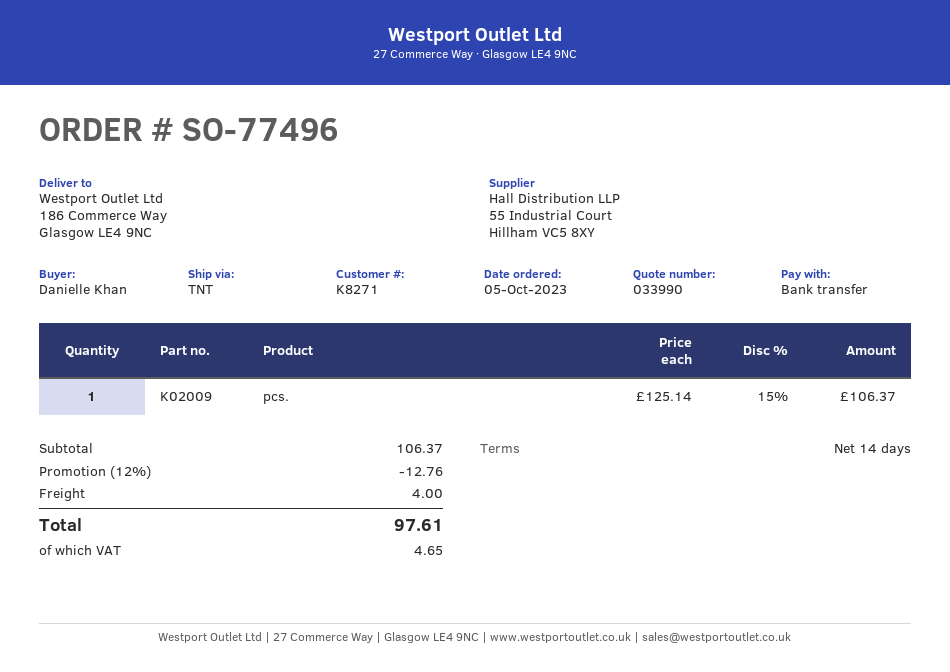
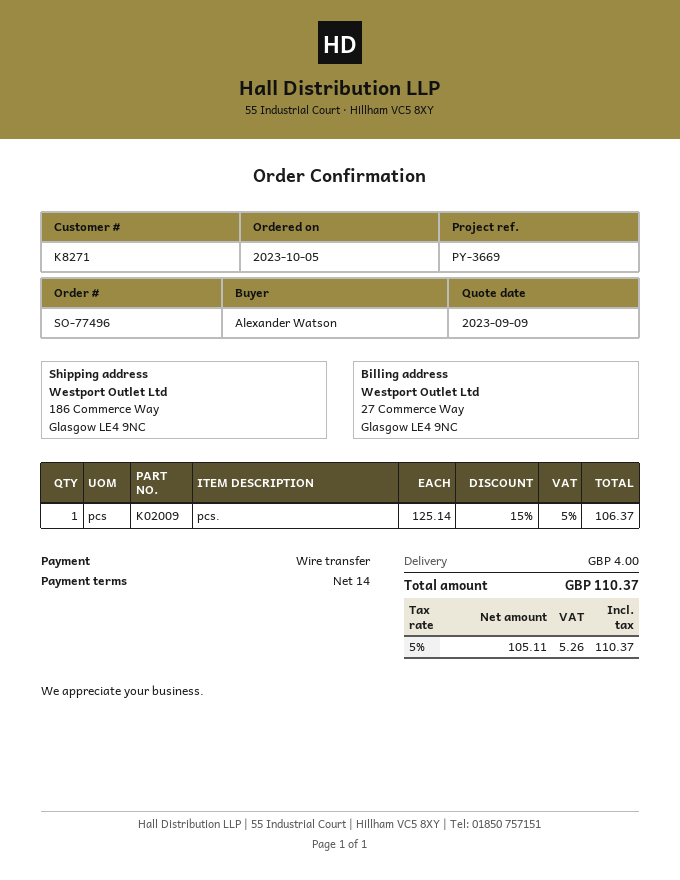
ordered by: Danielle Khan -> Alexander Watson
discount: 12% = 12.76 -> none
tax: 4.65 -> 5.26
total: 97.61 -> 110.37

